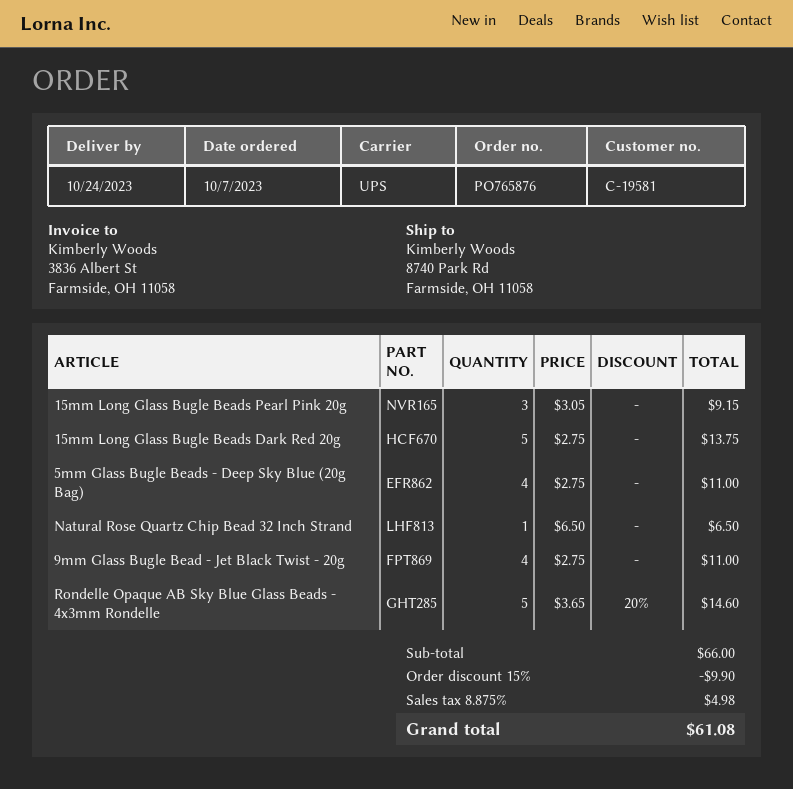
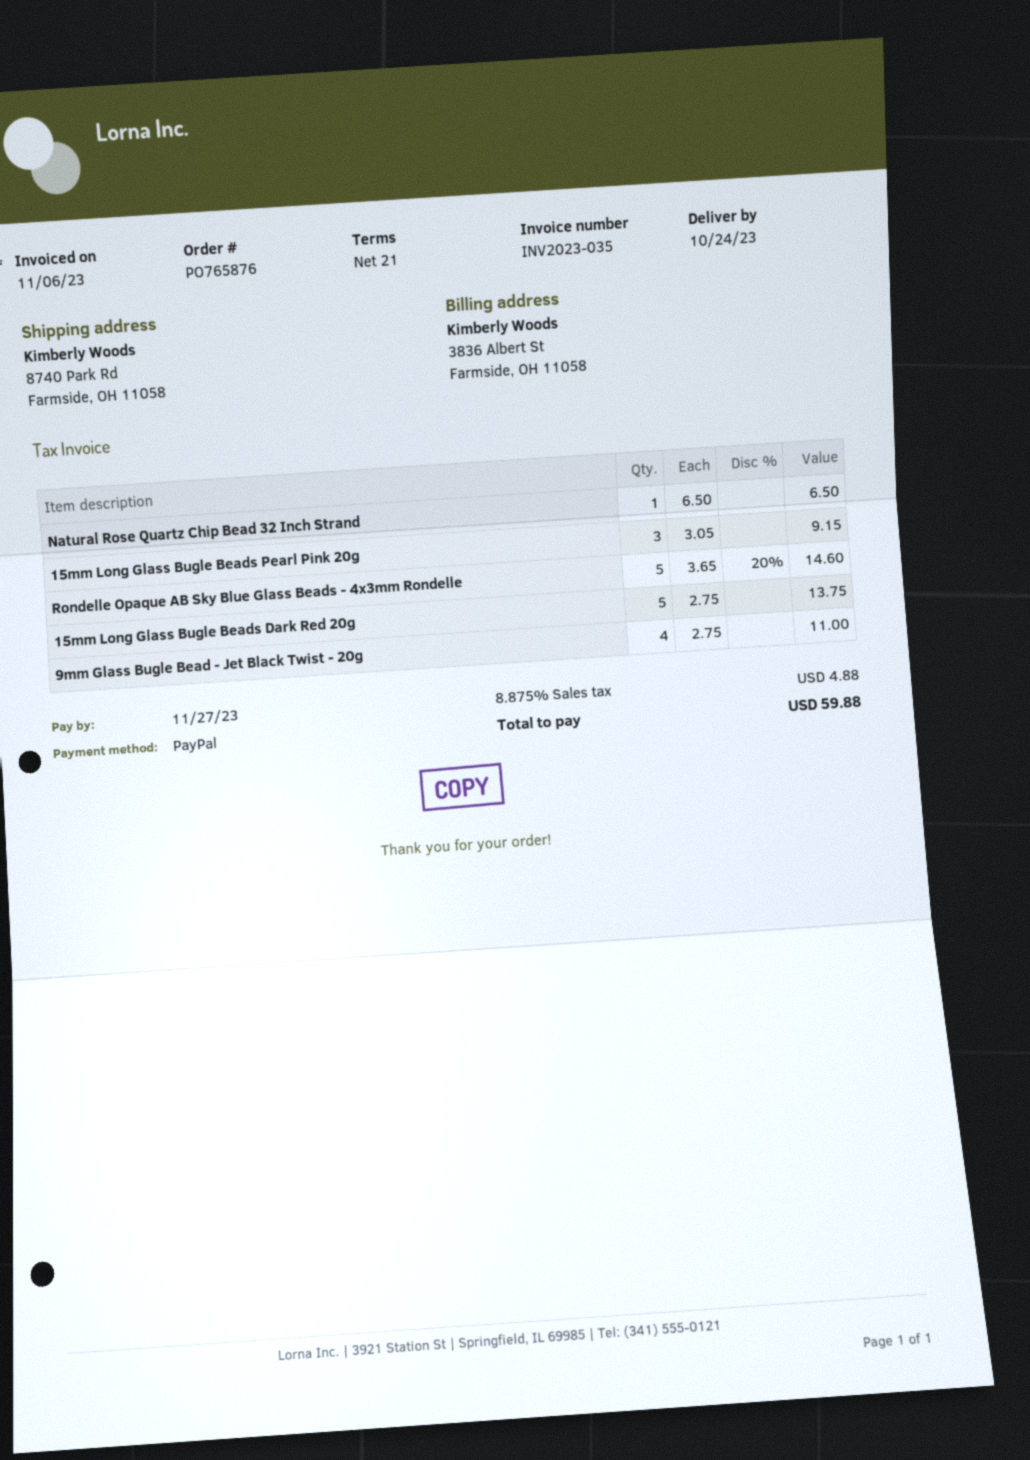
5mm Glass Bugle Beads - Deep Sky Blue (20g Bag): 4 x 2.75 = 11.00 -> none
discount: 15% = 9.90 -> none
tax: 8.875% = 4.98 -> 8.875% = 4.88
total: 61.08 -> 59.88

